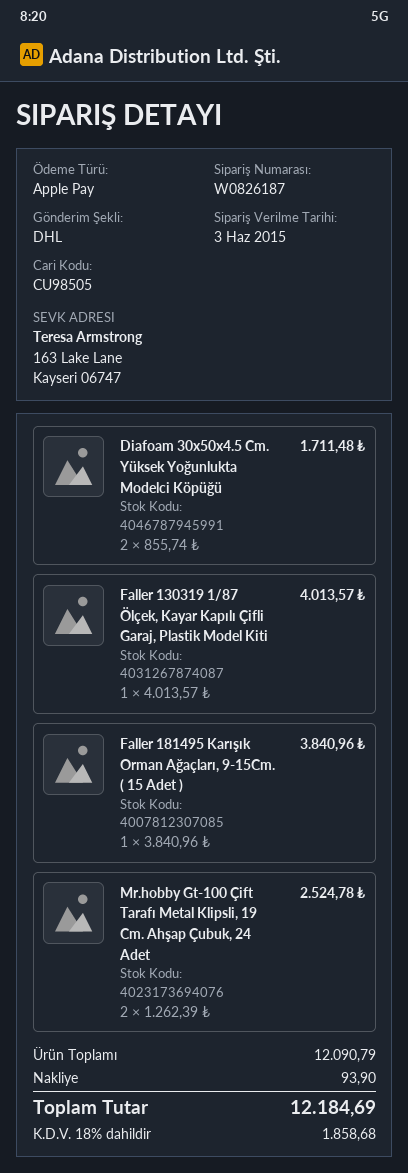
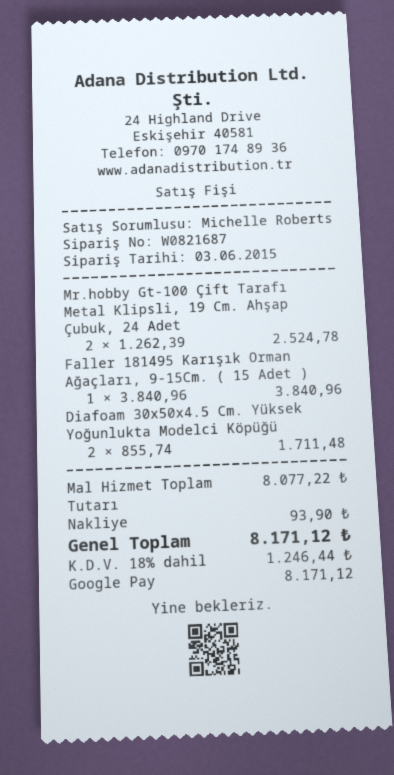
order number: W0826187 -> W0821687
payment method: Apple Pay -> Google Pay
Faller 130319 1/87 Ölçek, Kayar Kapılı Çifli Garaj, Plastik Model Kiti: 1 x 4013.57 = 4013.57 -> none
subtotal: 12090.79 -> 8077.22
tax: 18% = 1858.68 -> 18% = 1246.44
total: 12184.69 -> 8171.12

